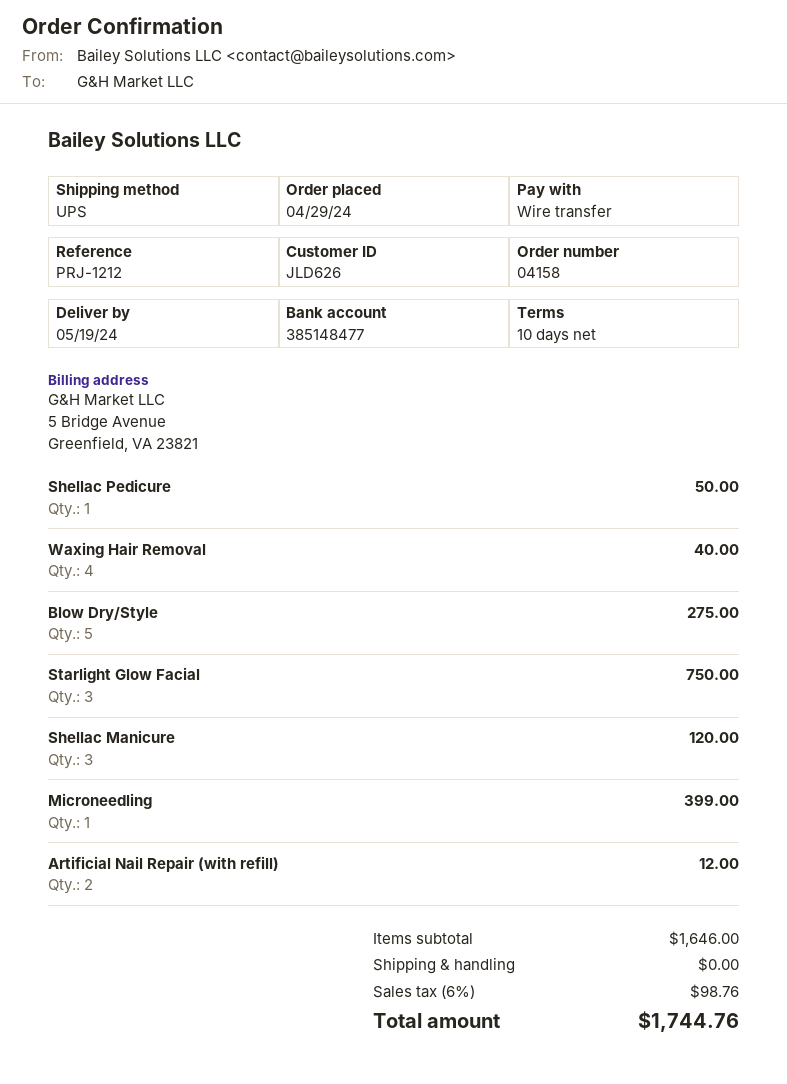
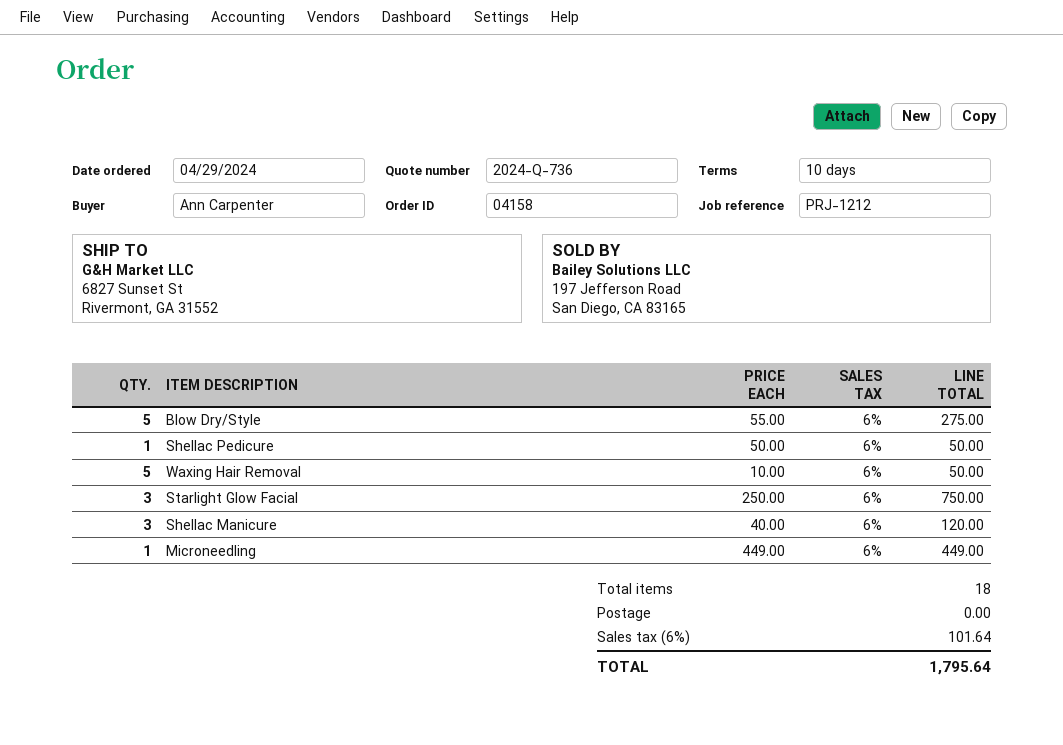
Waxing Hair Removal: 4 for 40.00 -> 5 for 50.00
Microneedling: 1 for 399.00 -> 1 for 449.00
Artificial Nail Repair (with refill): 2 for 12.00 -> none
tax: 6% = 98.76 -> 6% = 101.64
total: 1744.76 -> 1795.64

